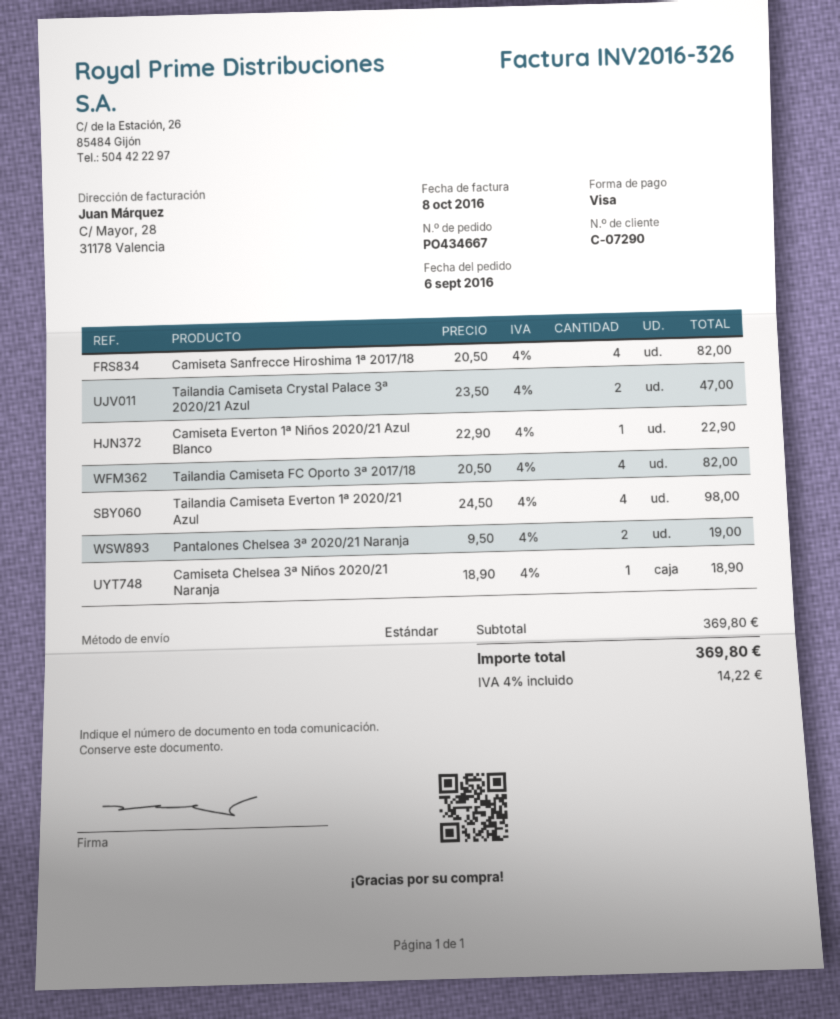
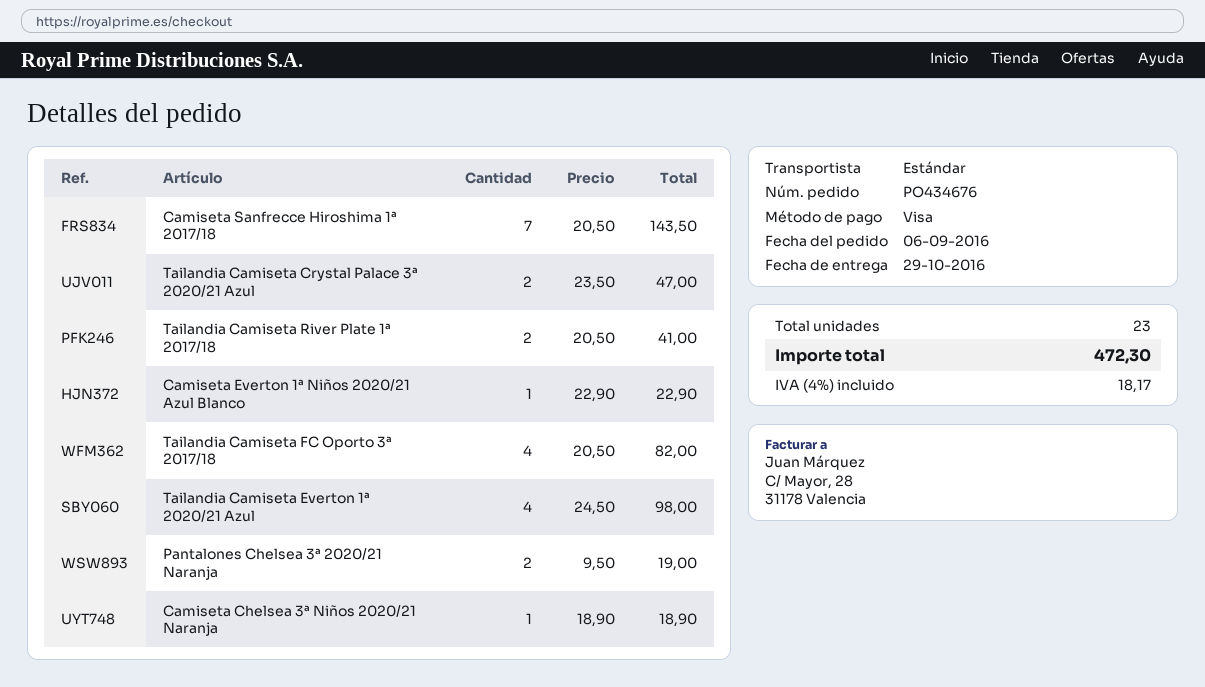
order number: PO434667 -> PO434676
Camiseta Sanfrecce Hiroshima 1ª 2017/18: 4 x 20.50 = 82.00 -> 7 x 20.50 = 143.50
Tailandia Camiseta River Plate 1ª 2017/18: none -> 2 x 20.50 = 41.00
tax: 4% = 14.22 -> 4% = 18.17
total: 369.80 -> 472.30

